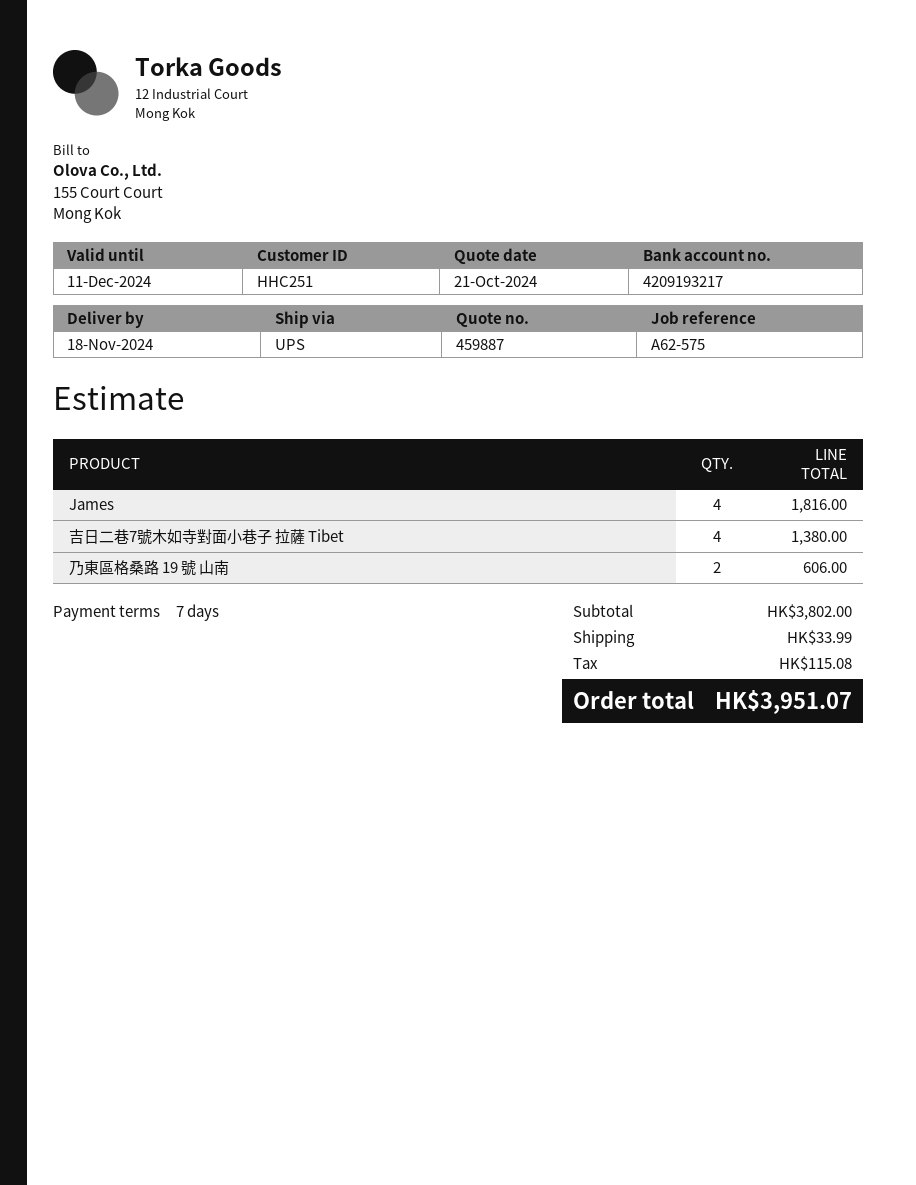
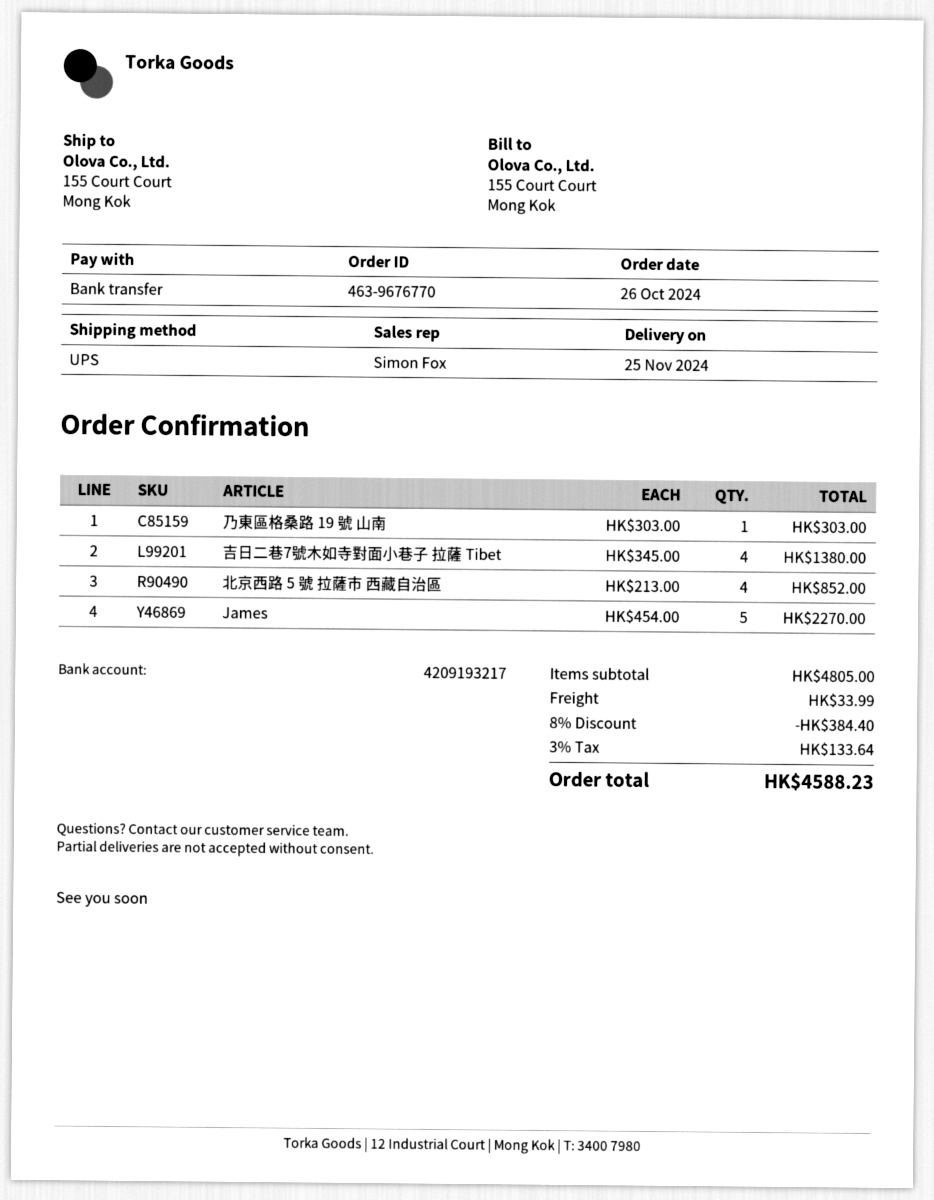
delivery date: 2024-11-18 -> 2024-11-25
James: 4 for 1816.00 -> 5 for 2270.00
乃東區格桑路 19 號 山南: 2 for 606.00 -> 1 for 303.00
北京西路 5 號 拉薩市 西藏自治區: none -> 4 for 852.00
subtotal: 3802.00 -> 4805.00
discount: none -> 8% = 384.40
tax: 115.08 -> 133.64
total: 3951.07 -> 4588.23

